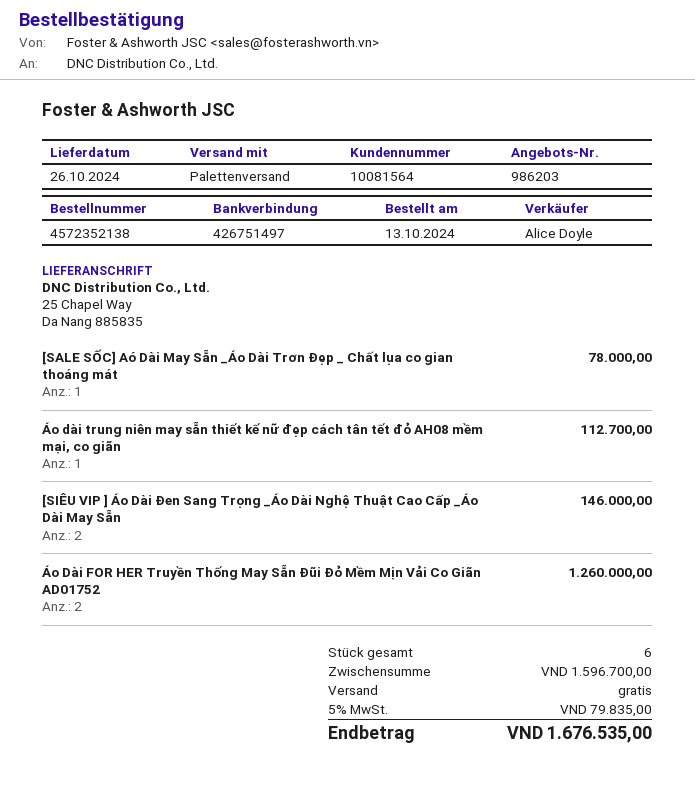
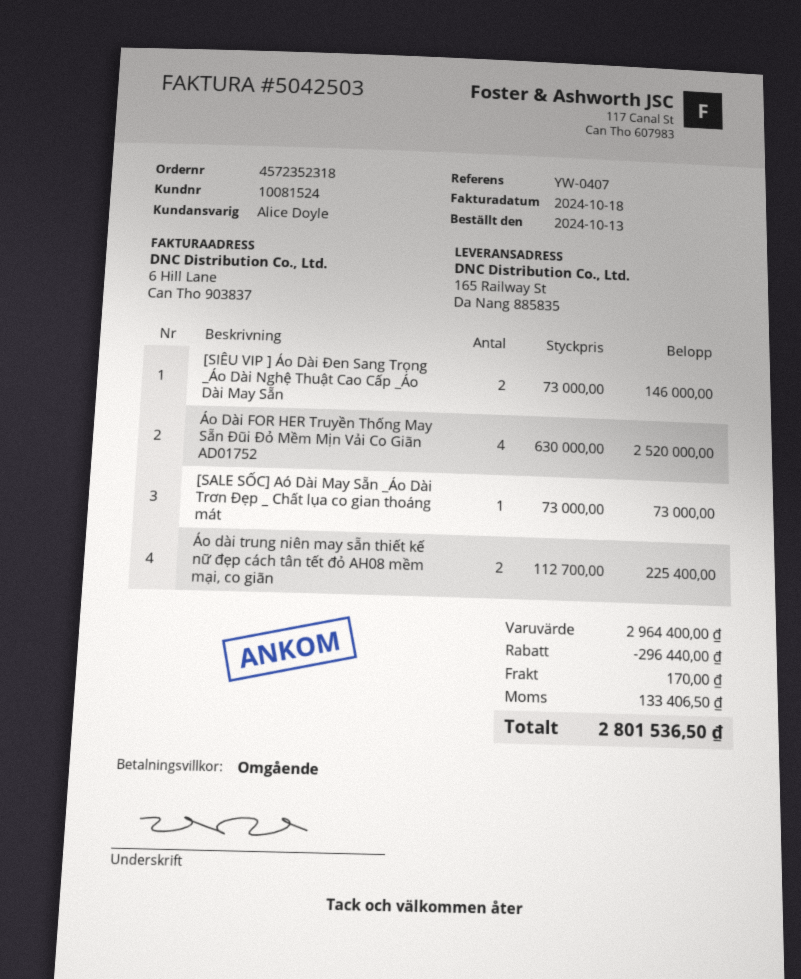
order number: 4572352138 -> 4572352318
customer number: 10081564 -> 10081524
ship to: 25 Chapel Way, Da Nang 885835 -> 165 Railway St, Da Nang 885835
[SALE SỐC] Aó Dài May Sẵn _Áo Dài Trơn Đẹp _ Chất lụa co gian thoáng mát: 1 for 78000.00 -> 1 for 73000.00
Áo dài trung niên may sẵn thiết kế nữ đẹp cách tân tết đỏ AH08 mềm mại, co giãn: 1 for 112700.00 -> 2 for 225400.00
Áo Dài FOR HER Truyền Thống May Sẵn Đũi Đỏ Mềm Mịn Vải Co Giãn AD01752: 2 for 1260000.00 -> 4 for 2520000.00
subtotal: 1596700.00 -> 2964400.00
discount: none -> 296440.00
shipping: 0.00 -> 170.00
tax: 79835.00 -> 133406.50
total: 1676535.00 -> 2801536.50

